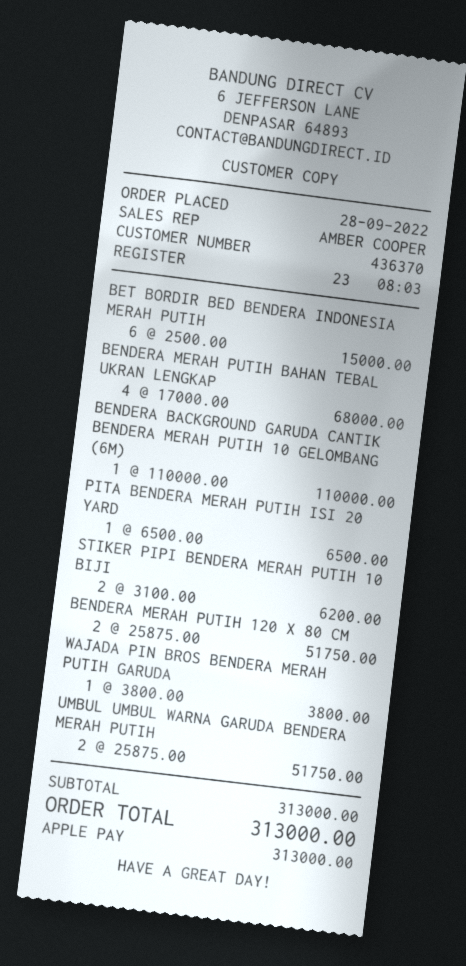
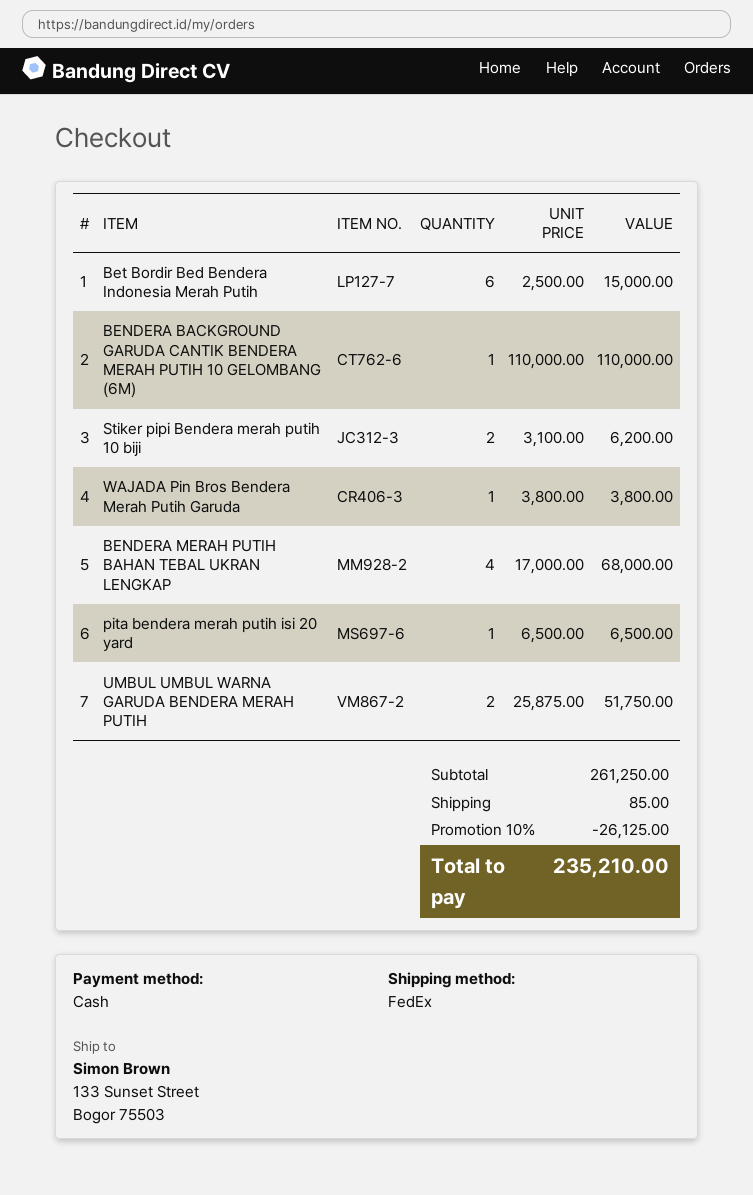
payment method: Apple Pay -> cash
BENDERA MERAH PUTIH 120 X 80 CM: 2 x 25875.00 = 51750.00 -> none
subtotal: 313000.00 -> 261250.00
discount: none -> 10% = 26125.00
shipping: none -> 85.00
total: 313000.00 -> 235210.00

